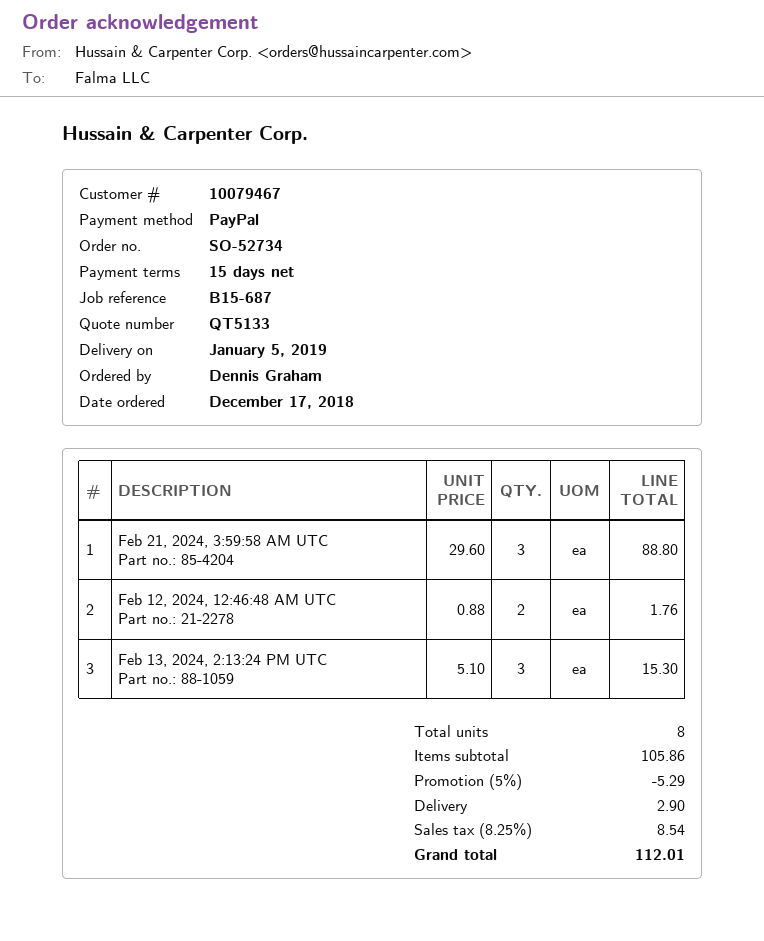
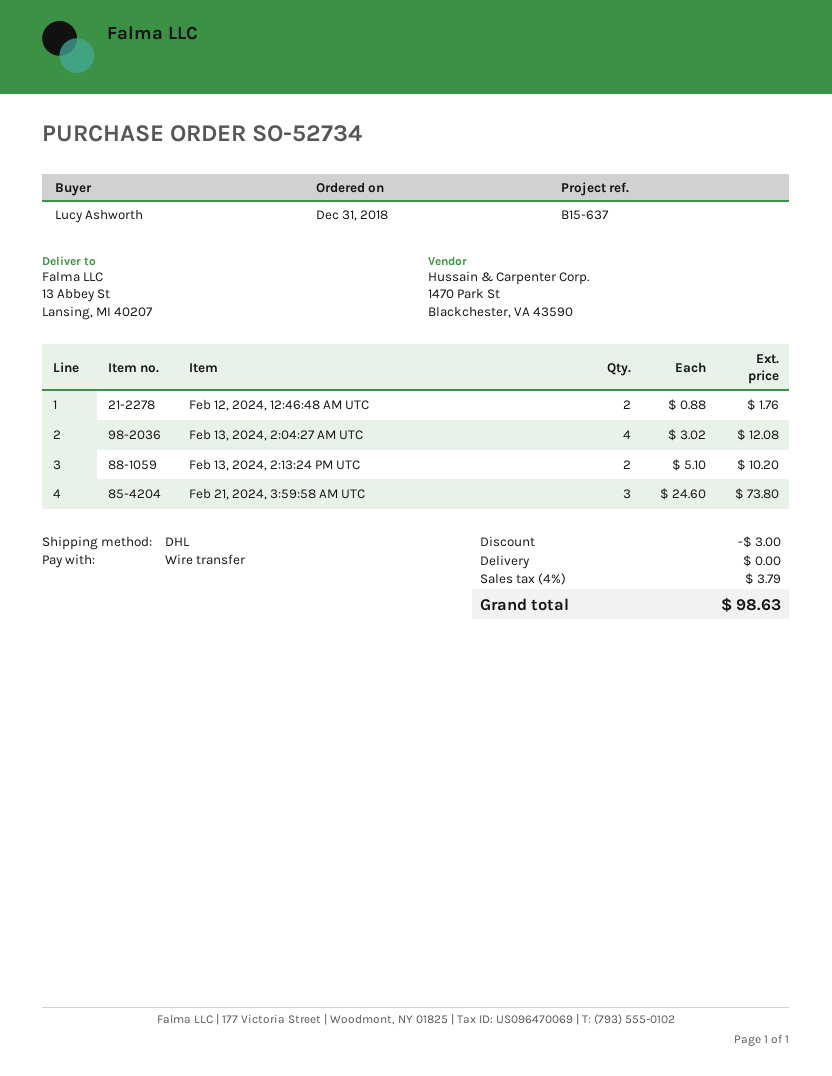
order date: 2018-12-17 -> 2018-12-31
reference: B15-687 -> B15-637
ordered by: Dennis Graham -> Lucy Ashworth
payment method: PayPal -> bank transfer
Feb 21, 2024, 3:59:58 AM UTC: 3 x 29.60 = 88.80 -> 3 x 24.60 = 73.80
Feb 13, 2024, 2:13:24 PM UTC: 3 x 5.10 = 15.30 -> 2 x 5.10 = 10.20
Feb 13, 2024, 2:04:27 AM UTC: none -> 4 x 3.02 = 12.08
discount: 5.29 -> 3.00
shipping: 2.90 -> 0.00
tax: 8.25% = 8.54 -> 4% = 3.79
total: 112.01 -> 98.63

